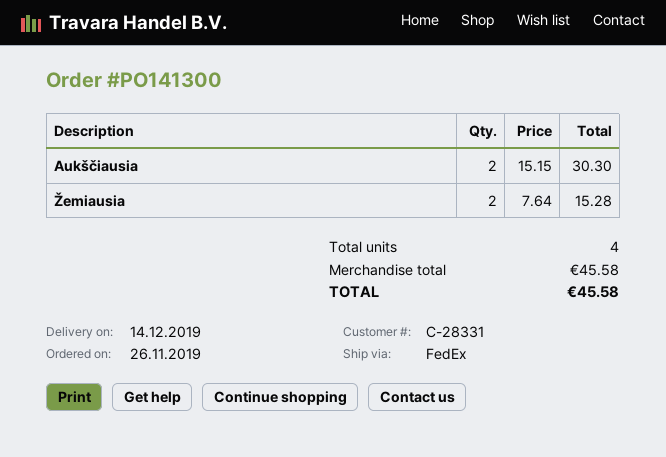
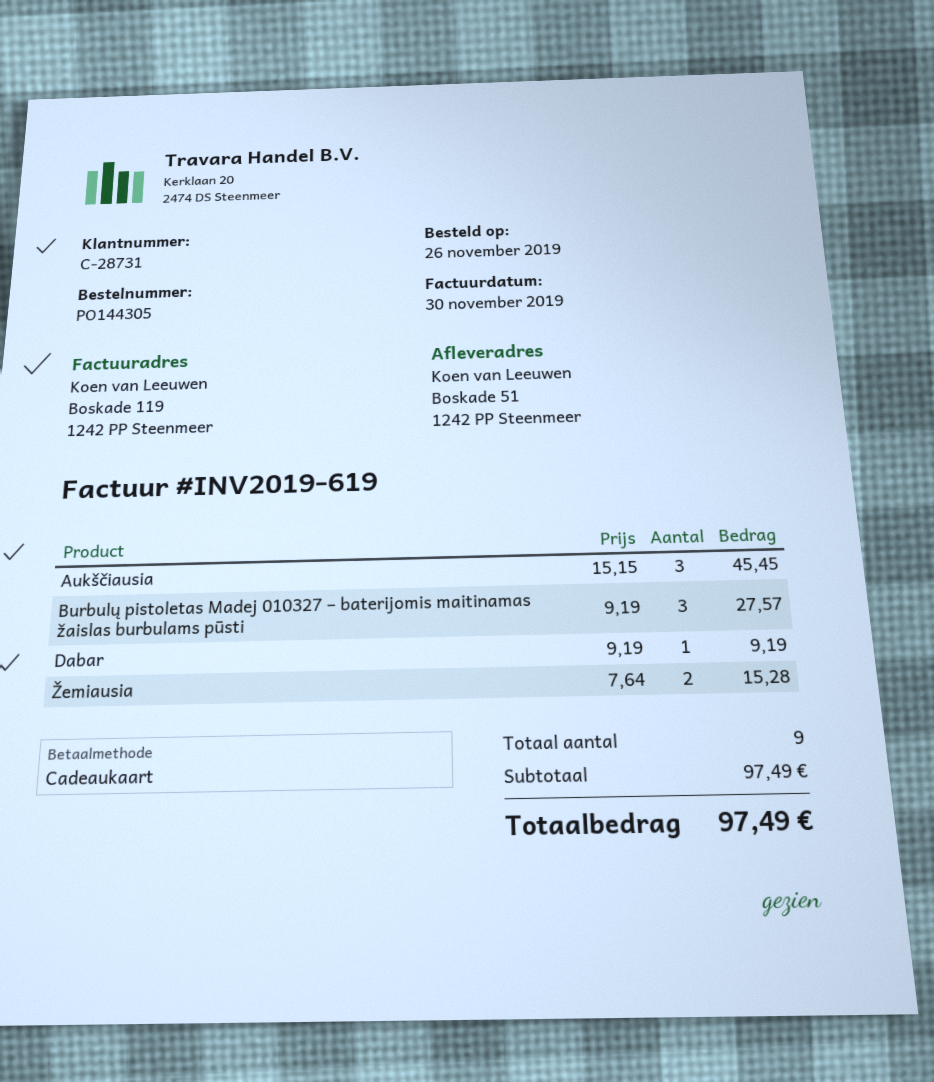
order number: PO141300 -> PO144305
customer number: C-28331 -> C-28731
Aukščiausia: 2 x 15.15 = 30.30 -> 3 x 15.15 = 45.45
Burbulų pistoletas Madej 010327 – baterijomis maitinamas žaislas burbulams pūsti: none -> 3 x 9.19 = 27.57
Dabar: none -> 1 x 9.19 = 9.19
total quantity: 4 -> 9
subtotal: 45.58 -> 97.49
total: 45.58 -> 97.49

